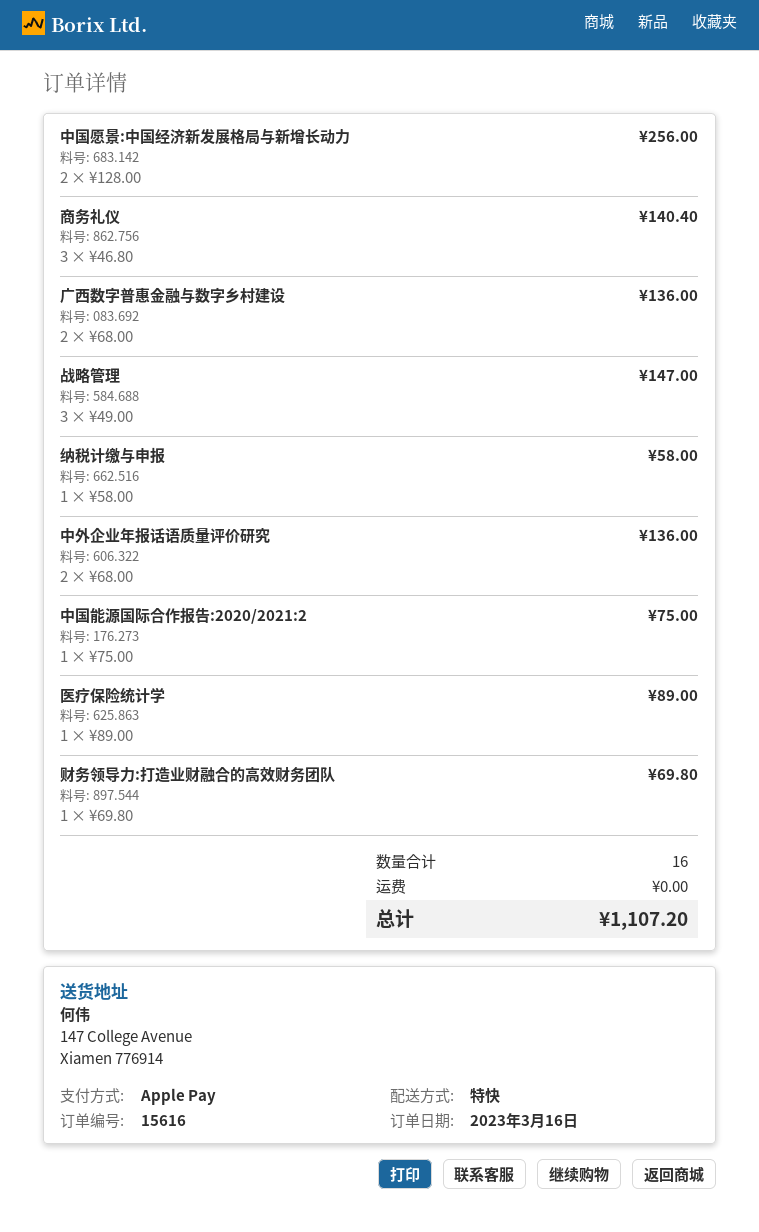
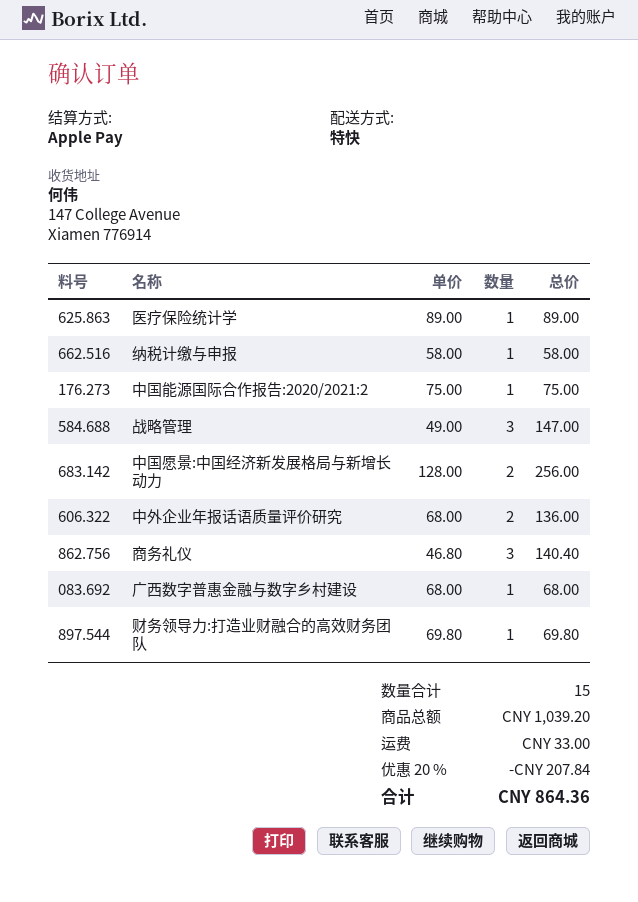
广西数字普惠金融与数字乡村建设: 2 x 68.00 = 136.00 -> 1 x 68.00 = 68.00
total quantity: 16 -> 15
discount: none -> 20% = 207.84
shipping: 0.00 -> 33.00
total: 1107.20 -> 864.36

